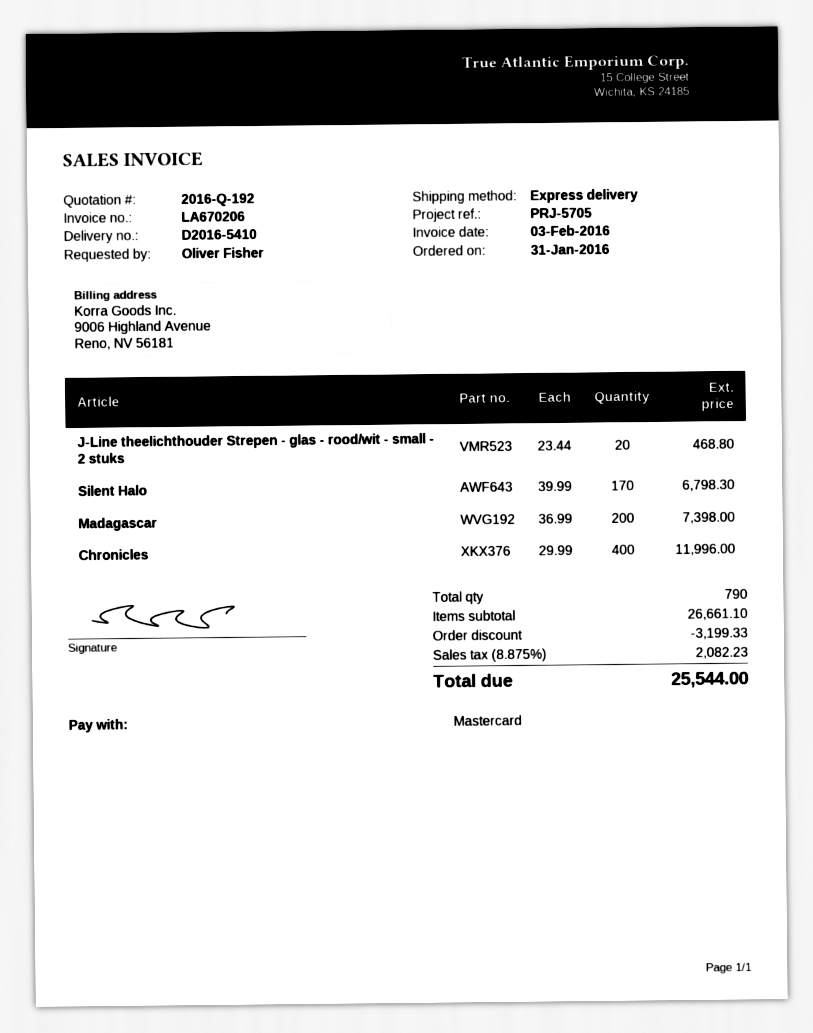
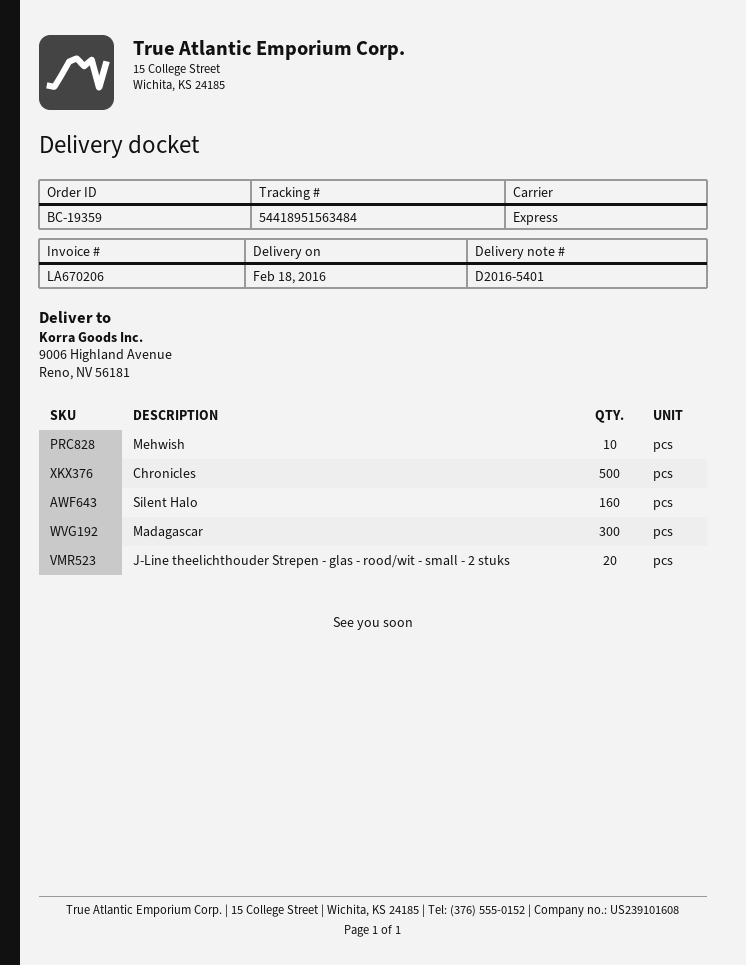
delivery note number: D2016-5410 -> D2016-5401
Silent Halo: 170 -> 160
Madagascar: 200 -> 300
Chronicles: 400 -> 500
Mehwish: none -> 10

